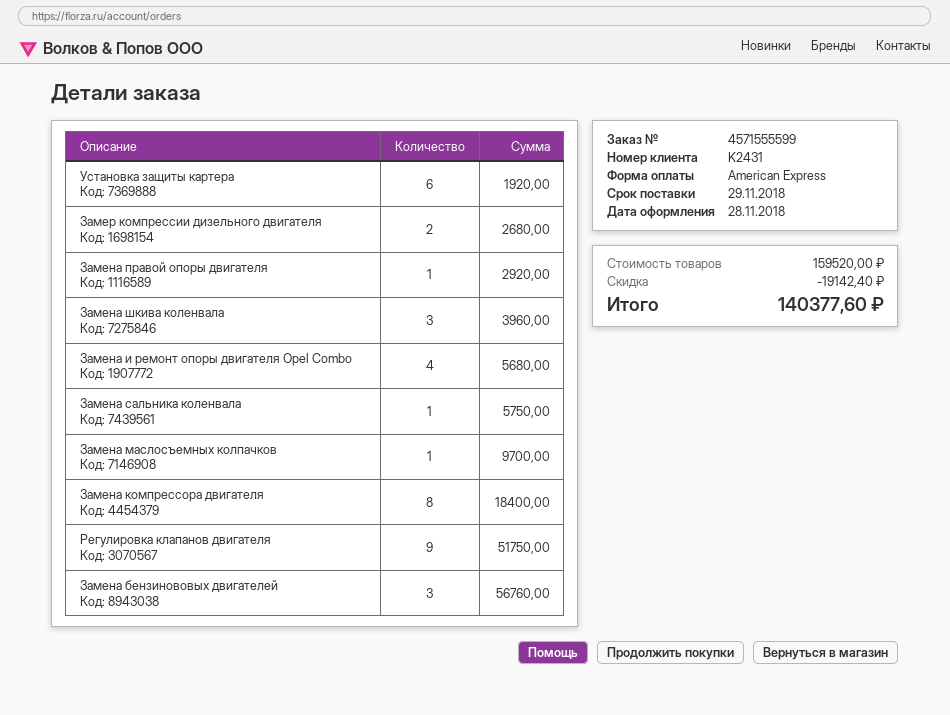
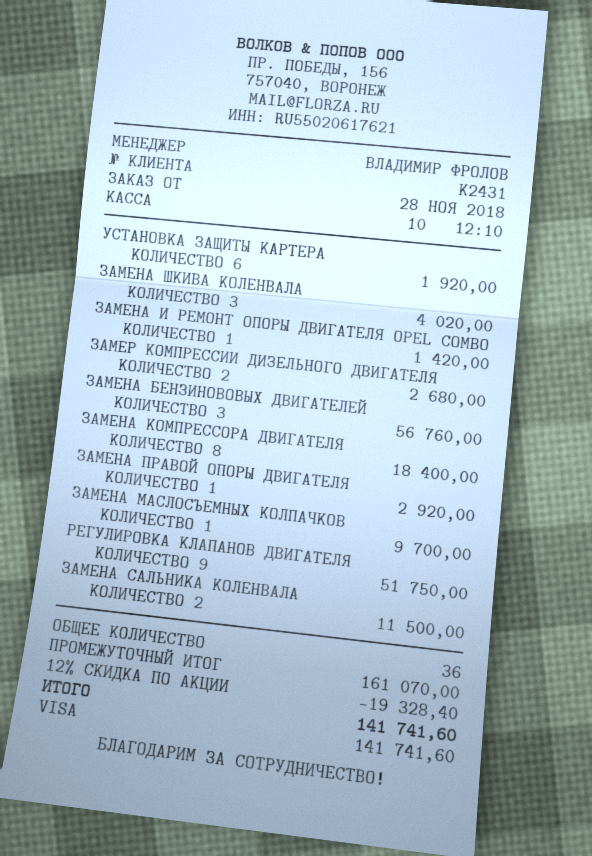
payment method: American Express -> Visa
Замена шкива коленвала: 3 for 3960.00 -> 3 for 4020.00
Замена и ремонт опоры двигателя Opel Combo: 4 for 5680.00 -> 1 for 1420.00
Замена сальника коленвала: 1 for 5750.00 -> 2 for 11500.00
subtotal: 159520.00 -> 161070.00
discount: 19142.40 -> 19328.40
total: 140377.60 -> 141741.60

